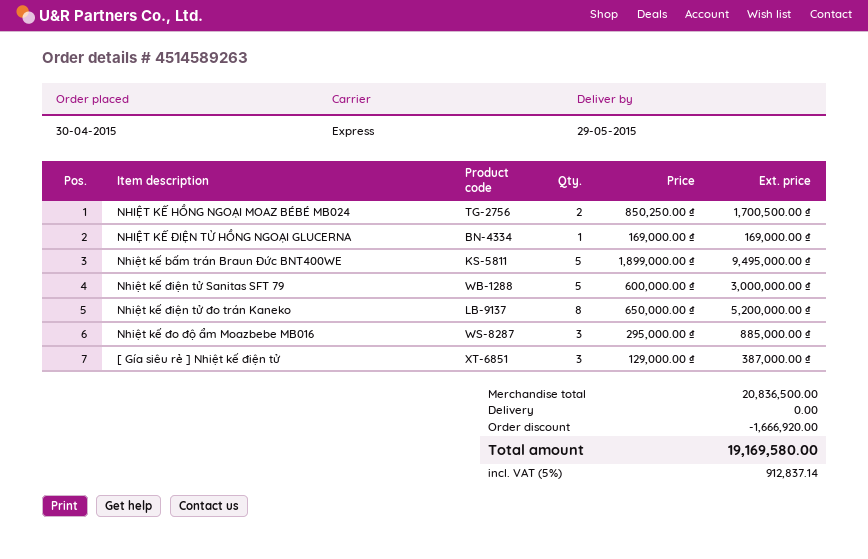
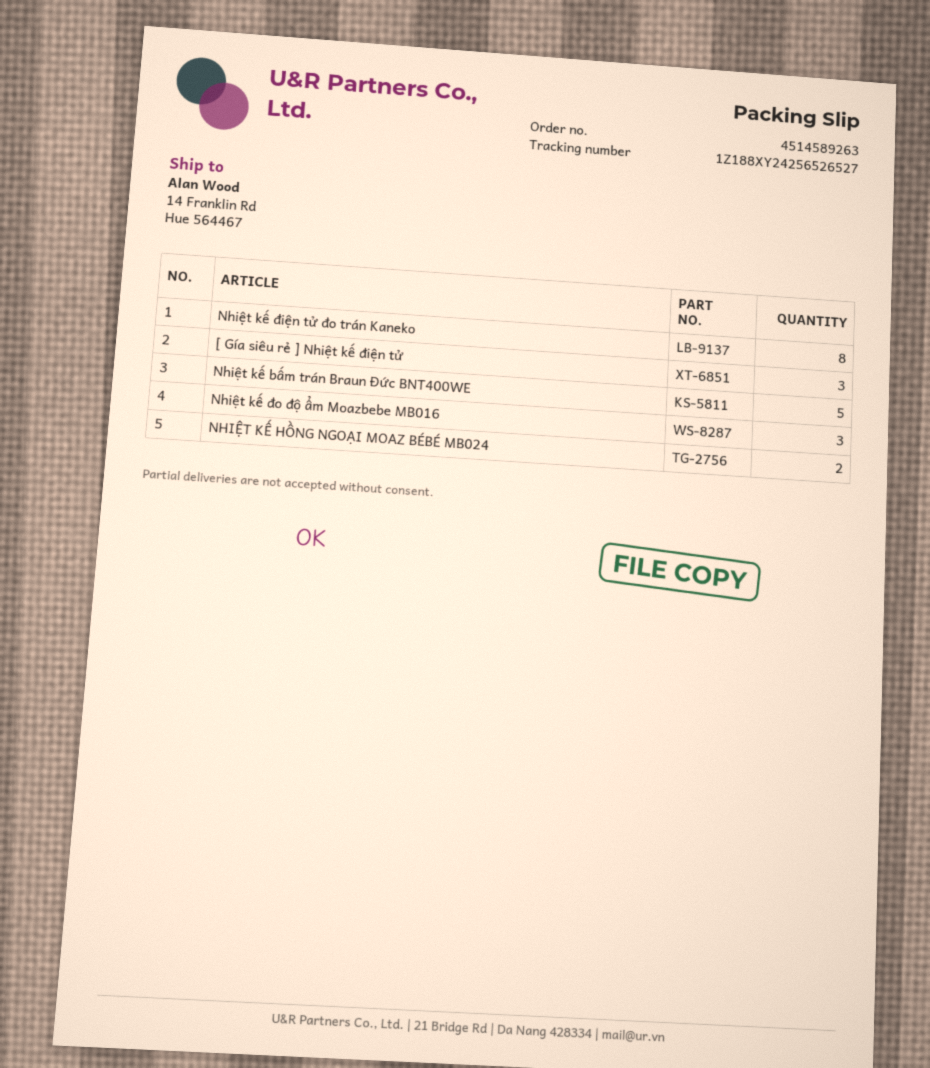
NHIỆT KẾ ĐIỆN TỬ HỒNG NGOẠI GLUCERNA: 1 -> none
Nhiệt kế điện tử Sanitas SFT 79: 5 -> none

